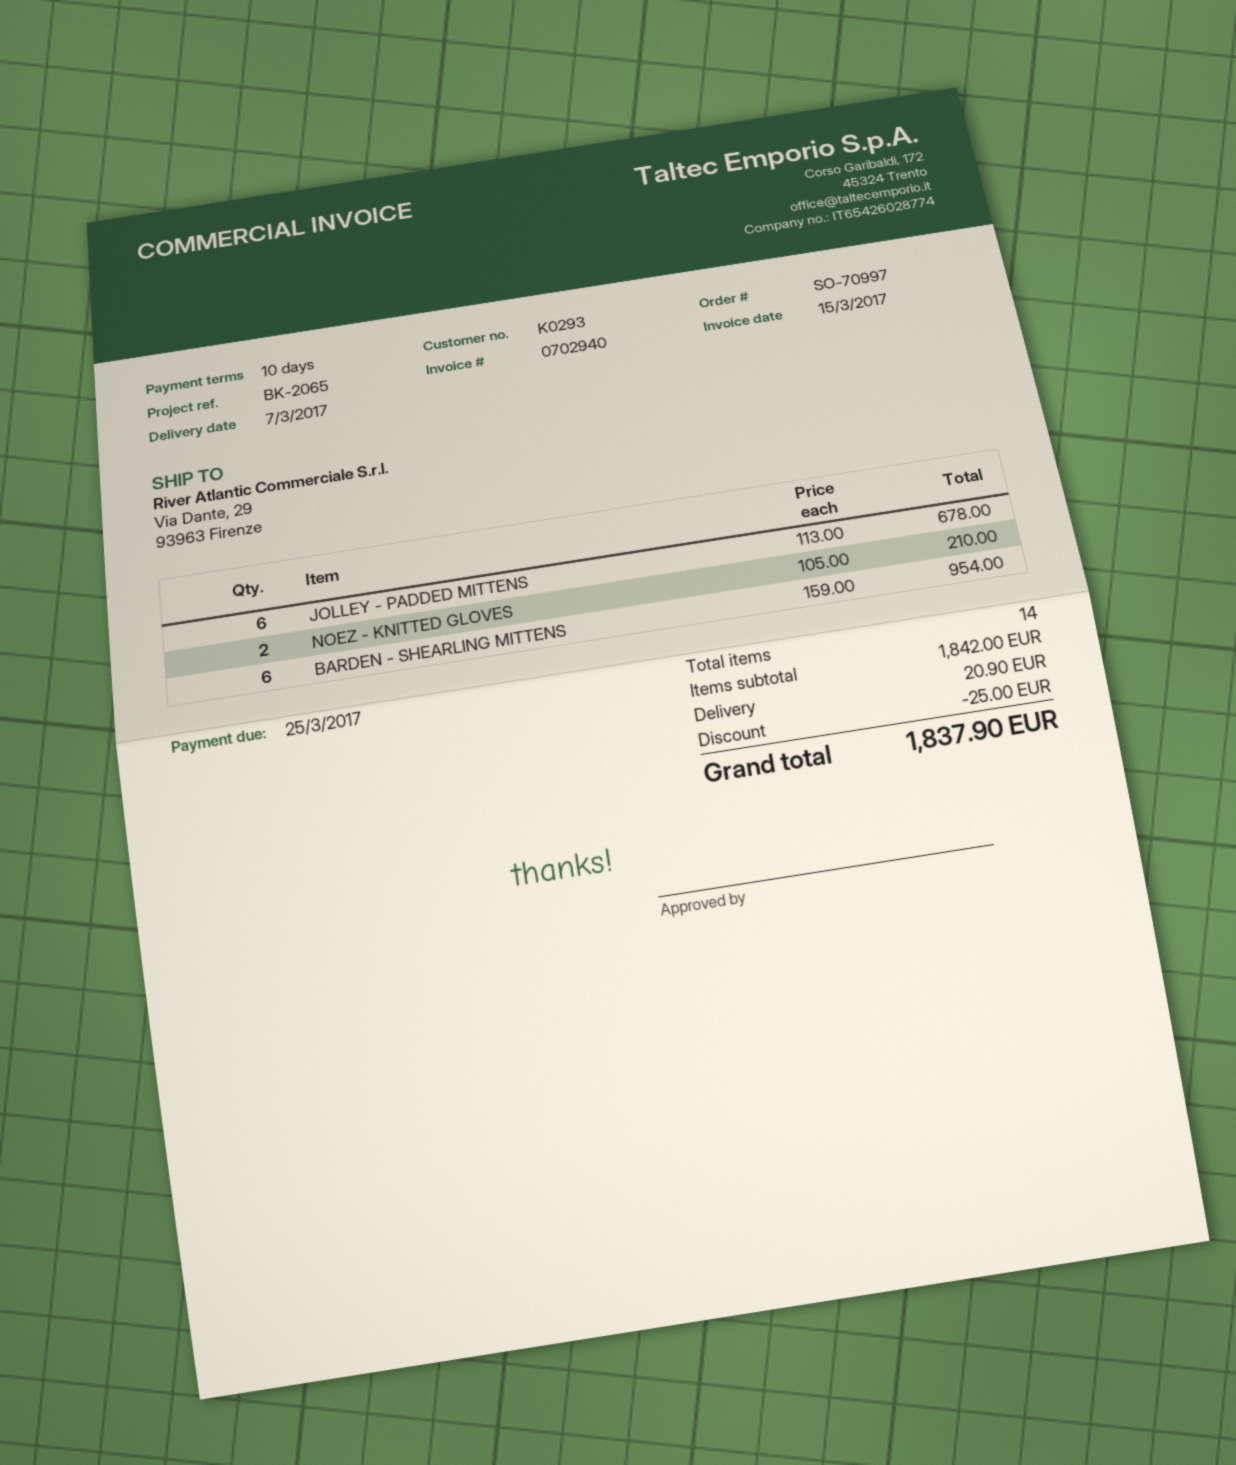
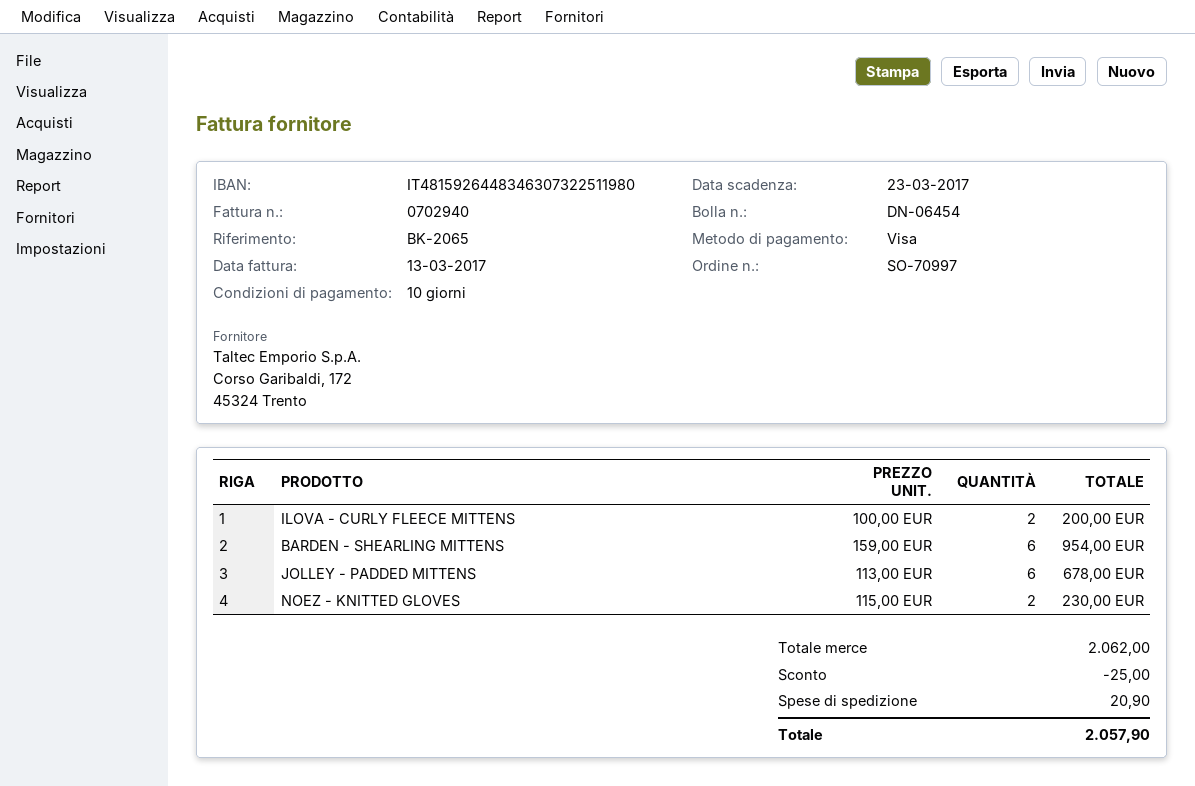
invoice date: 2017-03-15 -> 2017-03-13
due date: 2017-03-25 -> 2017-03-23
NOEZ - KNITTED GLOVES: 2 x 105.00 = 210.00 -> 2 x 115.00 = 230.00
ILOVA - CURLY FLEECE MITTENS: none -> 2 x 100.00 = 200.00
subtotal: 1842.00 -> 2062.00
total: 1837.90 -> 2057.90

